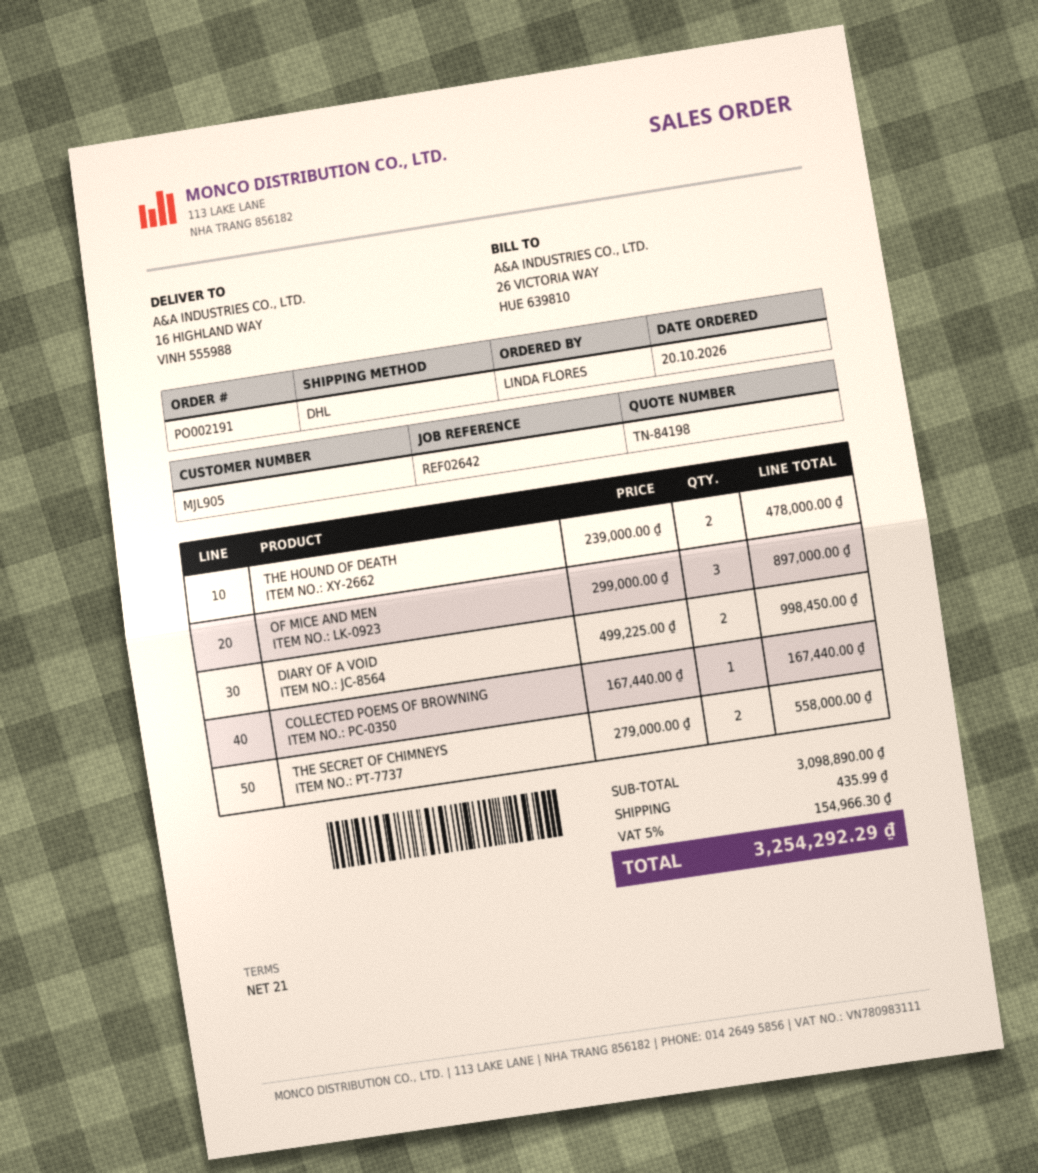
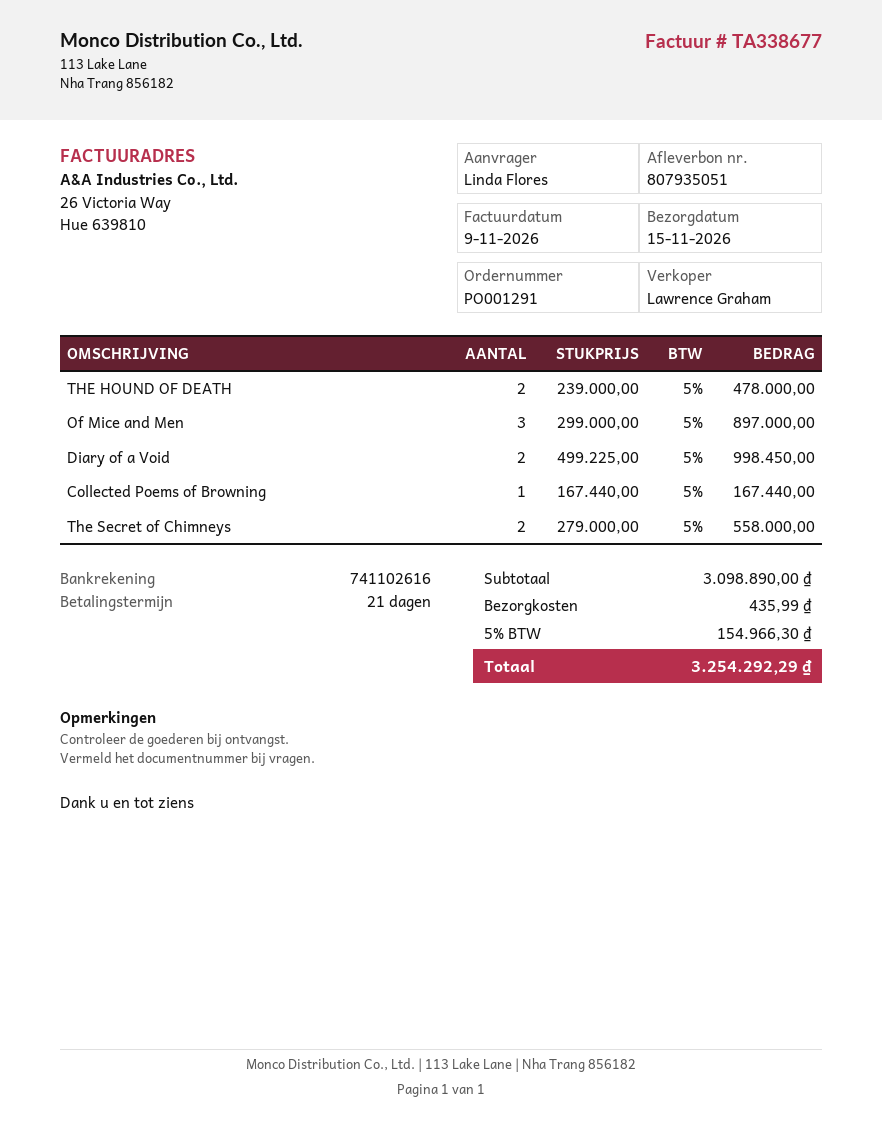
order number: PO002191 -> PO001291

